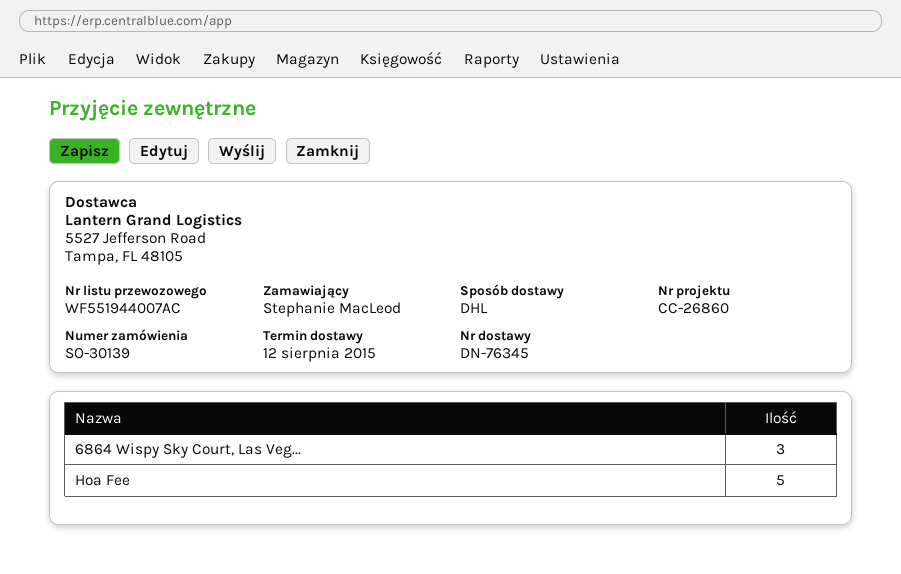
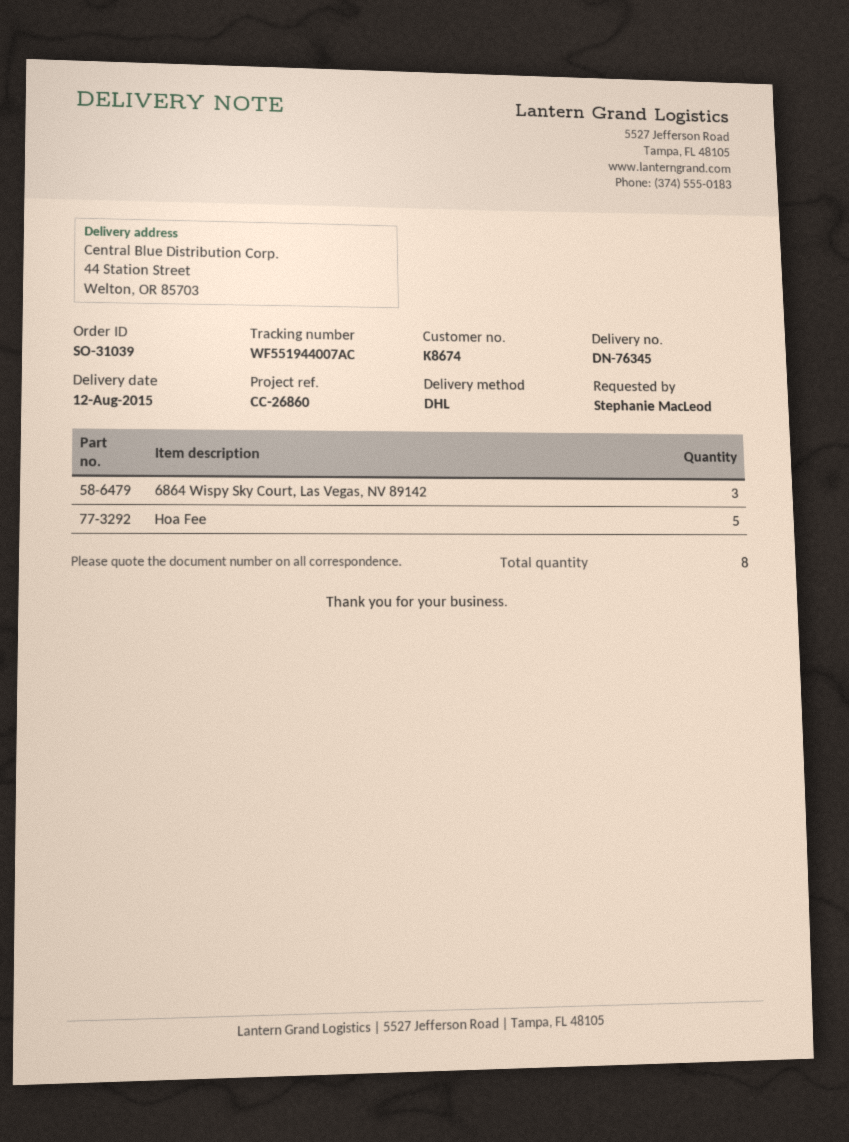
order number: SO-30139 -> SO-31039

